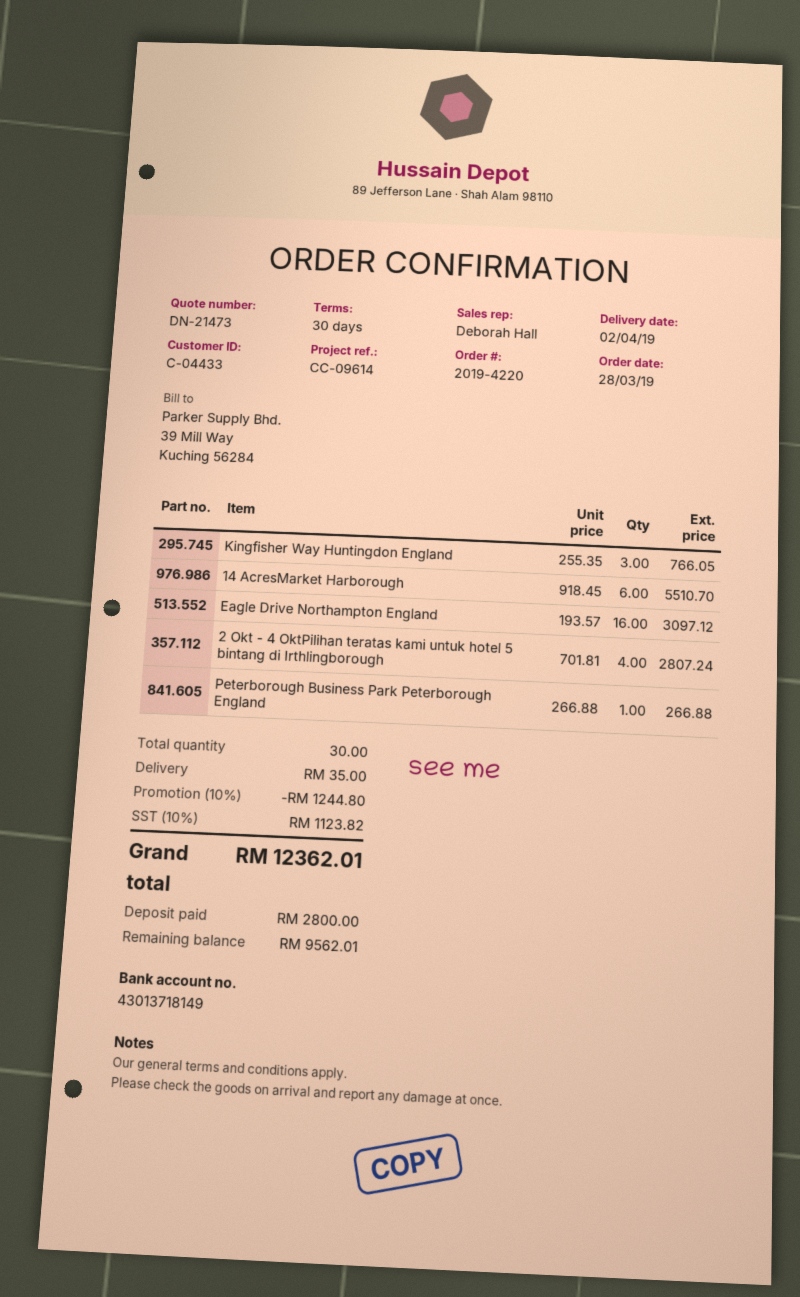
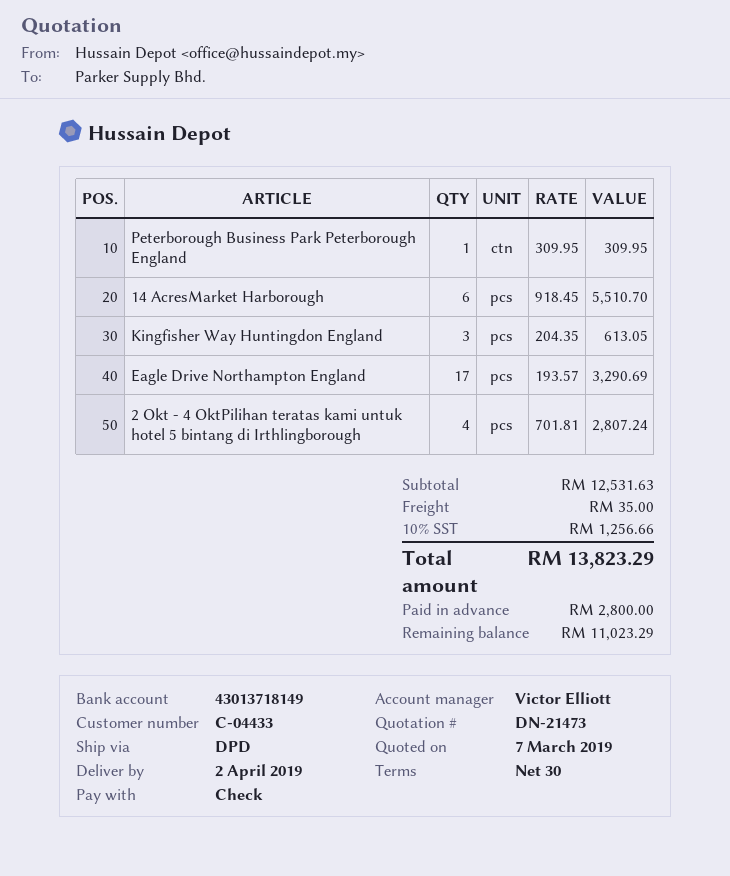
sales rep: Deborah Hall -> Victor Elliott
Kingfisher Way Huntingdon England: 3 x 255.35 = 766.05 -> 3 x 204.35 = 613.05
Eagle Drive Northampton England: 16 x 193.57 = 3097.12 -> 17 x 193.57 = 3290.69
Peterborough Business Park Peterborough England: 1 x 266.88 = 266.88 -> 1 x 309.95 = 309.95
discount: 10% = 1244.80 -> none
tax: 10% = 1123.82 -> 10% = 1256.66
total: 12362.01 -> 13823.29
balance: 9562.01 -> 11023.29

